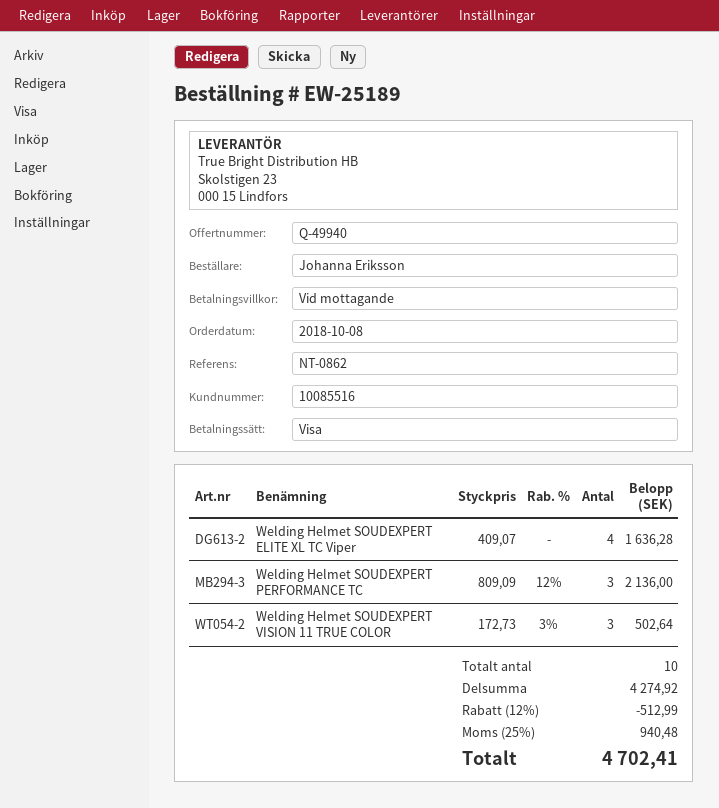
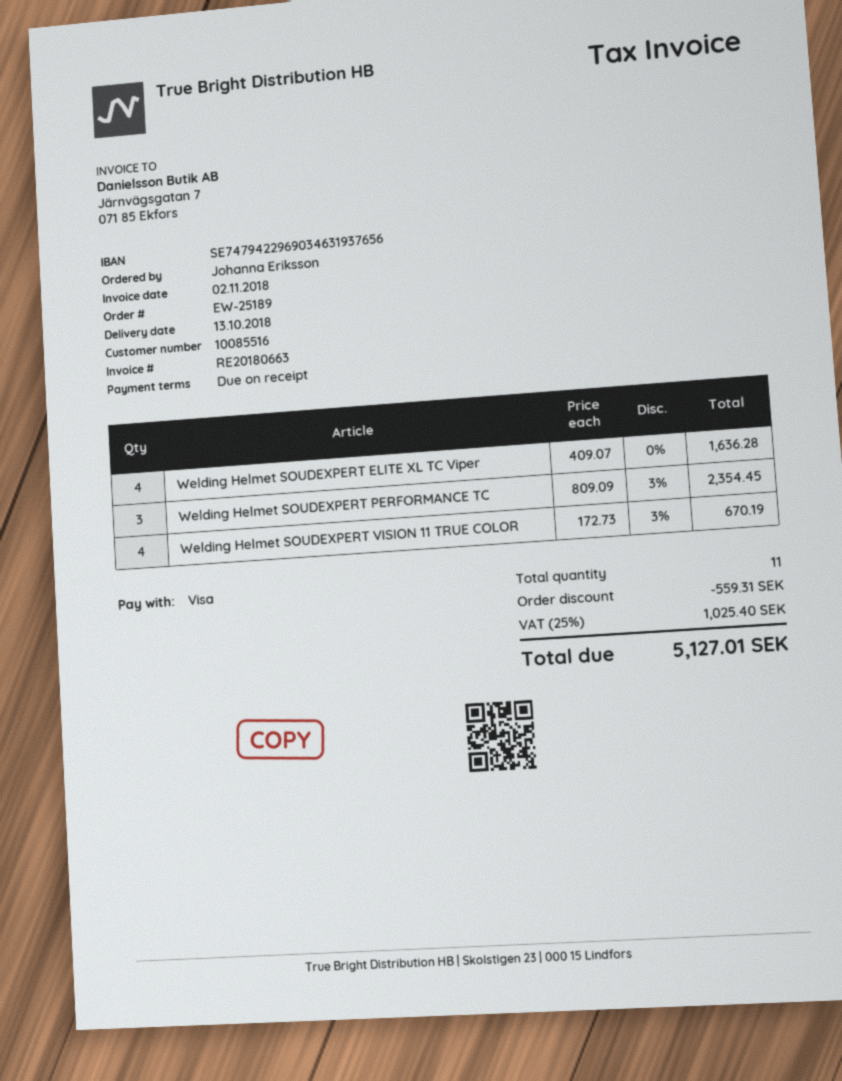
Welding Helmet SOUDEXPERT PERFORMANCE TC: 3 x 809.09 - 12% = 2136.00 -> 3 x 809.09 - 3% = 2354.45
Welding Helmet SOUDEXPERT VISION 11 TRUE COLOR: 3 x 172.73 - 3% = 502.64 -> 4 x 172.73 - 3% = 670.19
total quantity: 10 -> 11
discount: 512.99 -> 559.31
tax: 25% = 940.48 -> 25% = 1025.40
total: 4702.41 -> 5127.01

